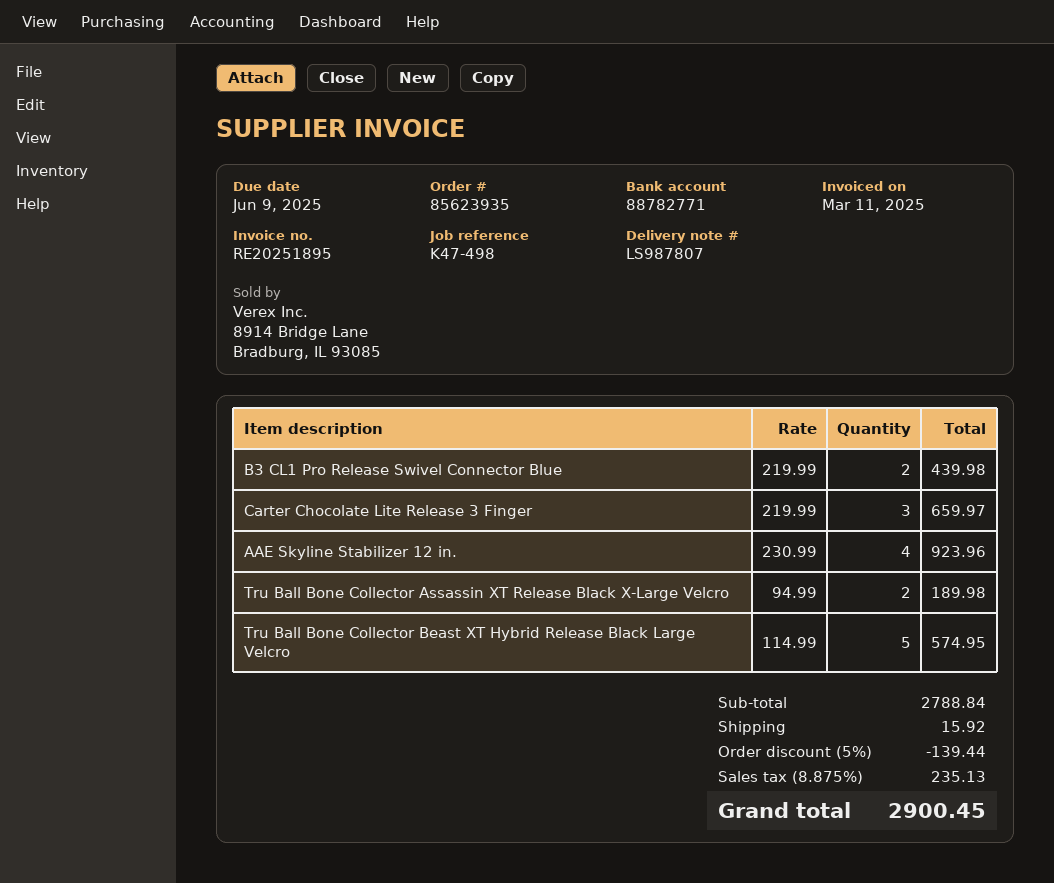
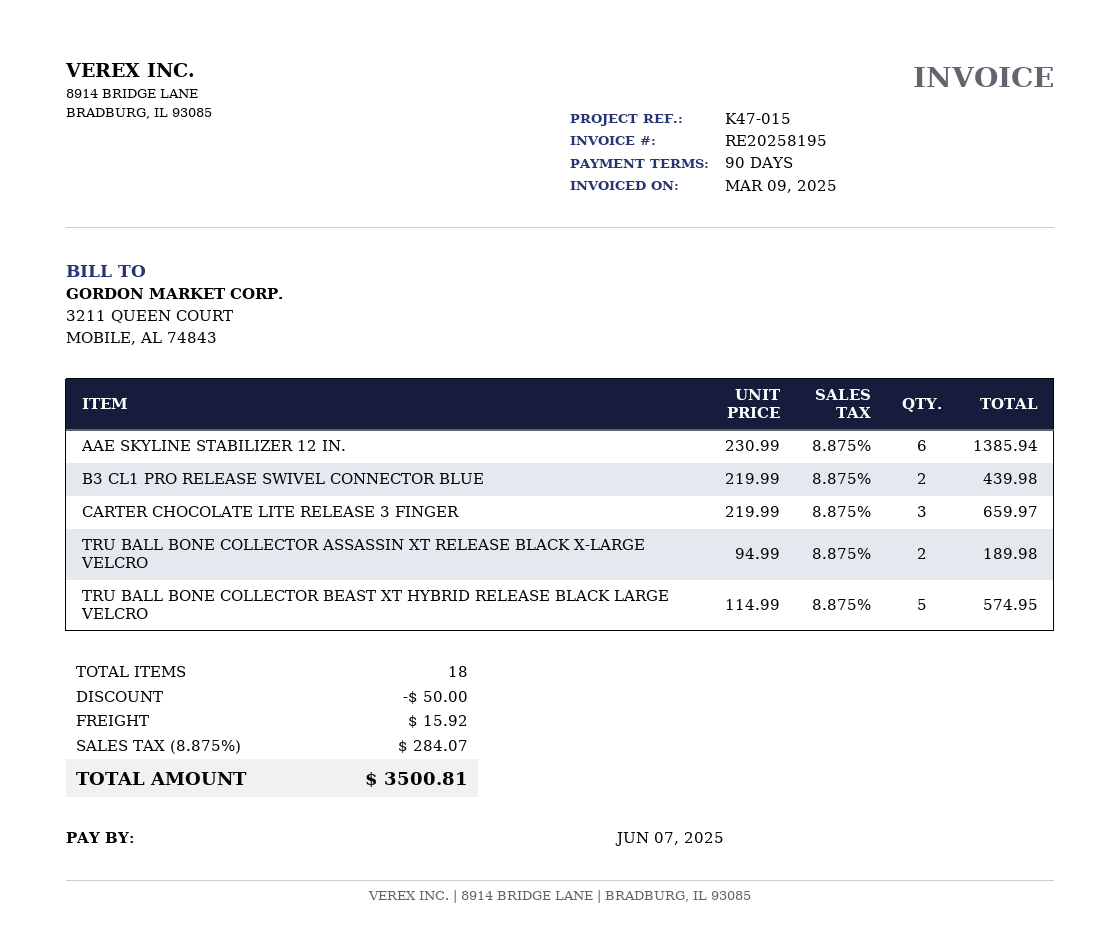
invoice number: RE20251895 -> RE20258195
invoice date: 2025-03-11 -> 2025-03-09
due date: 2025-06-09 -> 2025-06-07
reference: K47-498 -> K47-015
AAE Skyline Stabilizer 12 in.: 4 x 230.99 = 923.96 -> 6 x 230.99 = 1385.94
discount: 139.44 -> 50.00
tax: 8.875% = 235.13 -> 8.875% = 284.07
total: 2900.45 -> 3500.81

